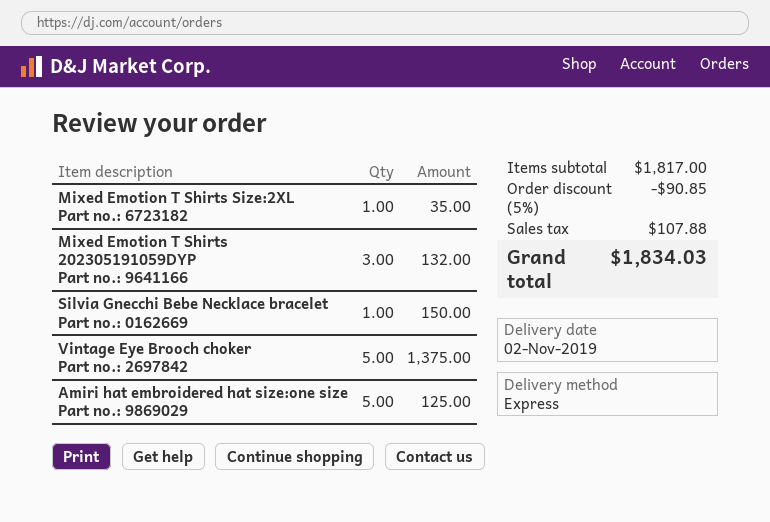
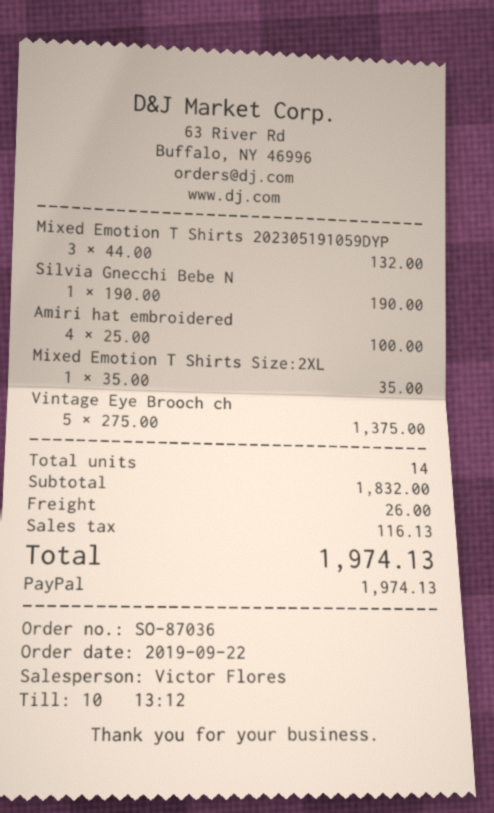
Silvia Gnecchi Bebe Necklace bracelet: 1 for 150.00 -> 1 for 190.00
Amiri hat embroidered hat size:one size: 5 for 125.00 -> 4 for 100.00
subtotal: 1817.00 -> 1832.00
discount: 5% = 90.85 -> none
shipping: none -> 26.00
tax: 107.88 -> 116.13
total: 1834.03 -> 1974.13

